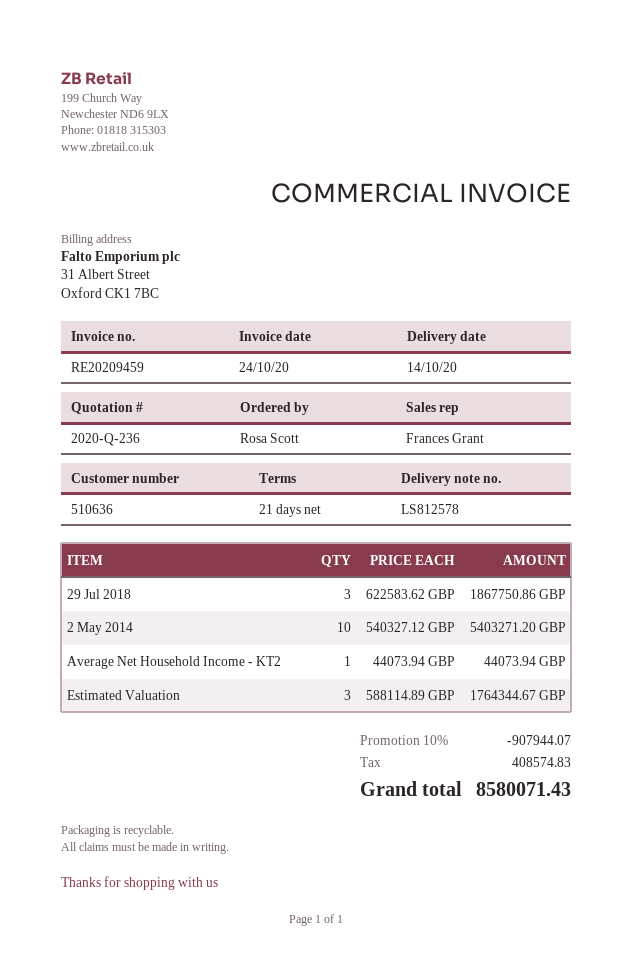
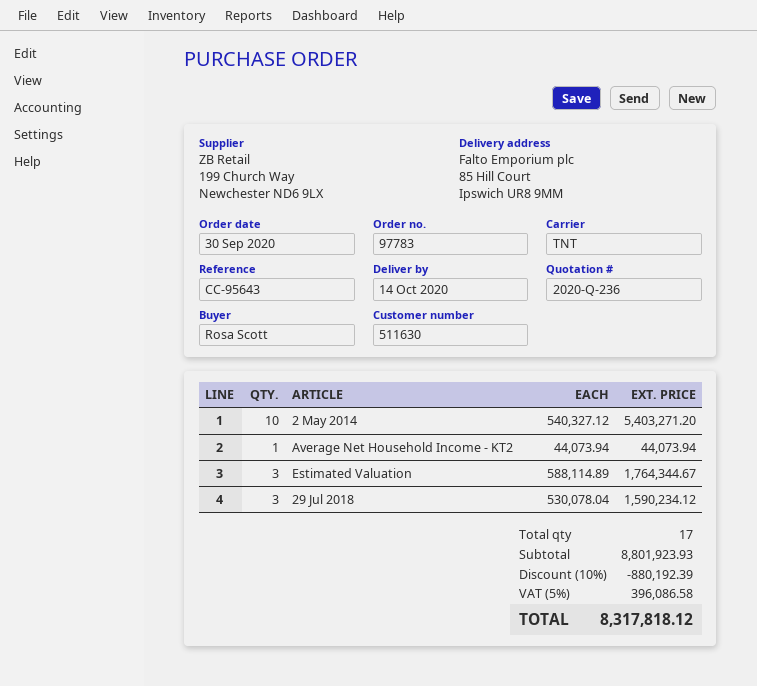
customer number: 510636 -> 511630
29 Jul 2018: 3 x 622583.62 = 1867750.86 -> 3 x 530078.04 = 1590234.12
discount: 10% = 907944.07 -> 10% = 880192.39
tax: 408574.83 -> 396086.58
total: 8580071.43 -> 8317818.12

